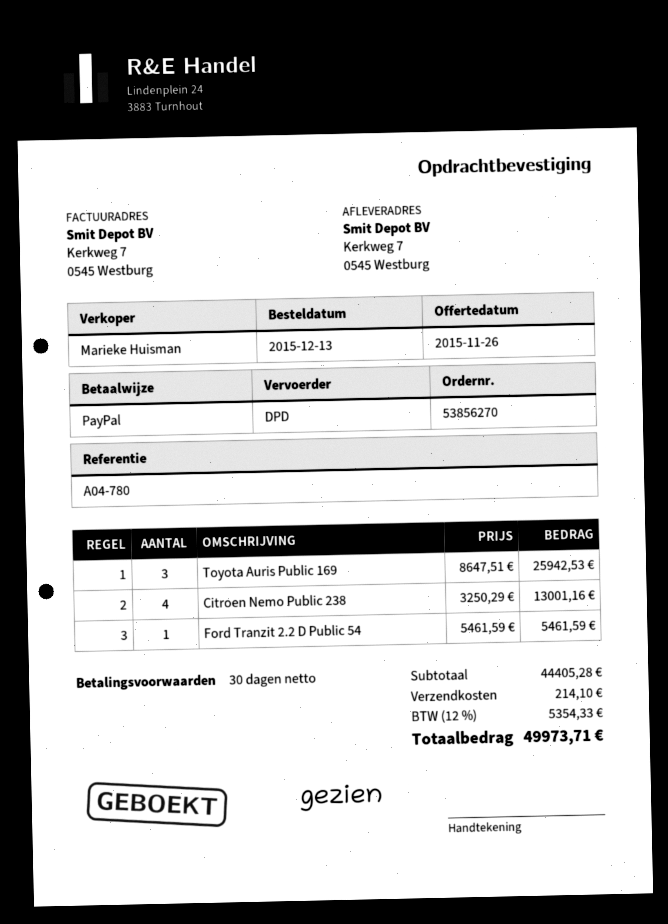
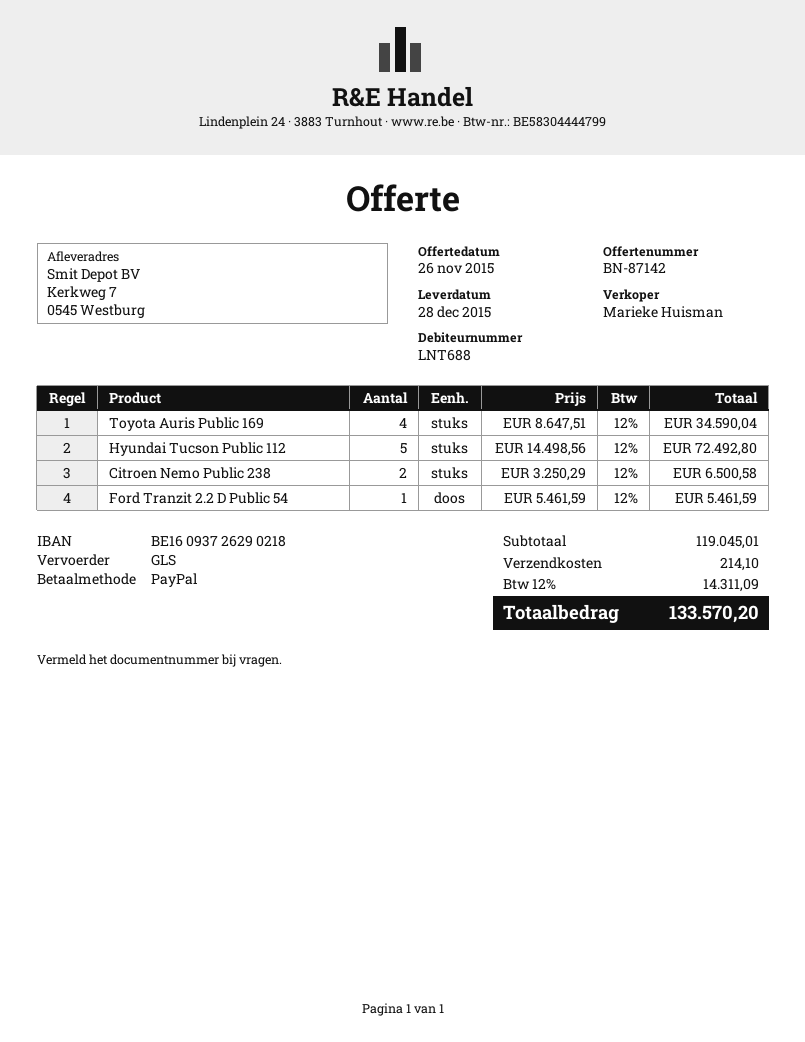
shipping method: DPD -> GLS
Toyota Auris Public 169: 3 x 8647.51 = 25942.53 -> 4 x 8647.51 = 34590.04
Citroen Nemo Public 238: 4 x 3250.29 = 13001.16 -> 2 x 3250.29 = 6500.58
Hyundai Tucson Public 112: none -> 5 x 14498.56 = 72492.80
subtotal: 44405.28 -> 119045.01
tax: 12% = 5354.33 -> 12% = 14311.09
total: 49973.71 -> 133570.20

